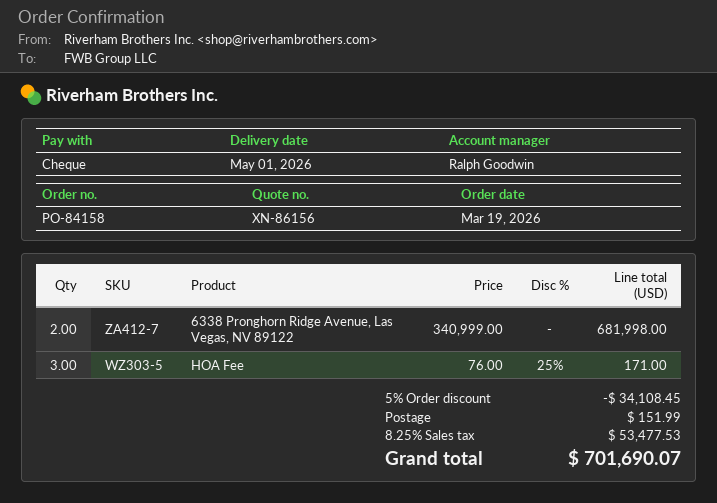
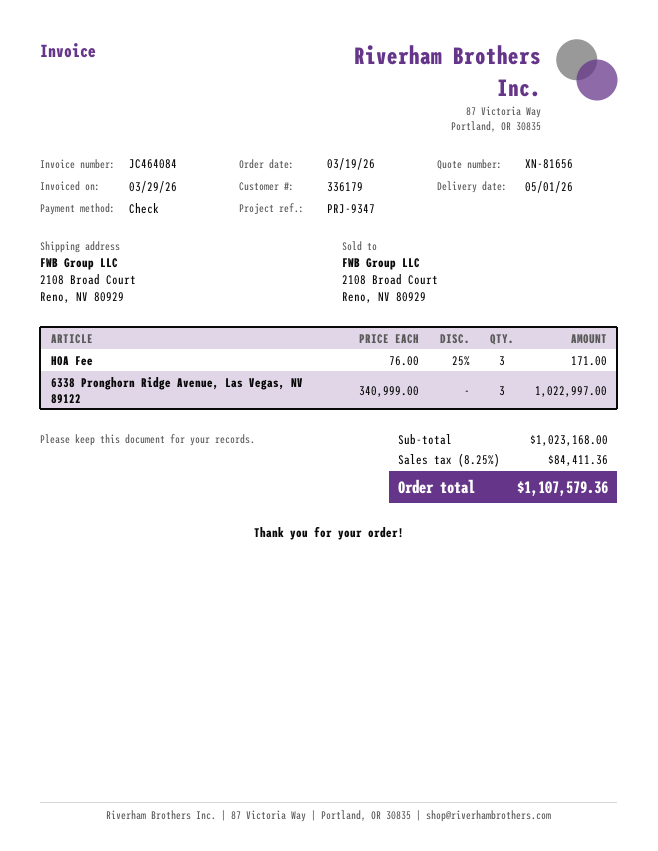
quote number: XN-86156 -> XN-81656
6338 Pronghorn Ridge Avenue, Las Vegas, NV 89122: 2 x 340999.00 = 681998.00 -> 3 x 340999.00 = 1022997.00
discount: 5% = 34108.45 -> none
shipping: 151.99 -> none
tax: 8.25% = 53477.53 -> 8.25% = 84411.36
total: 701690.07 -> 1107579.36

